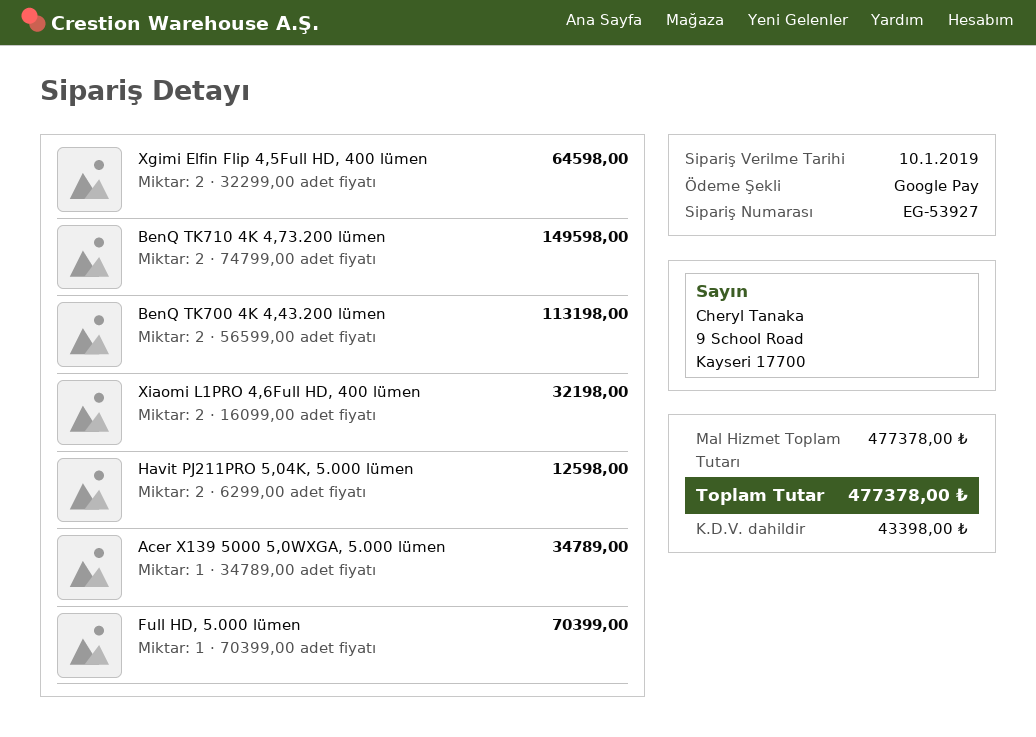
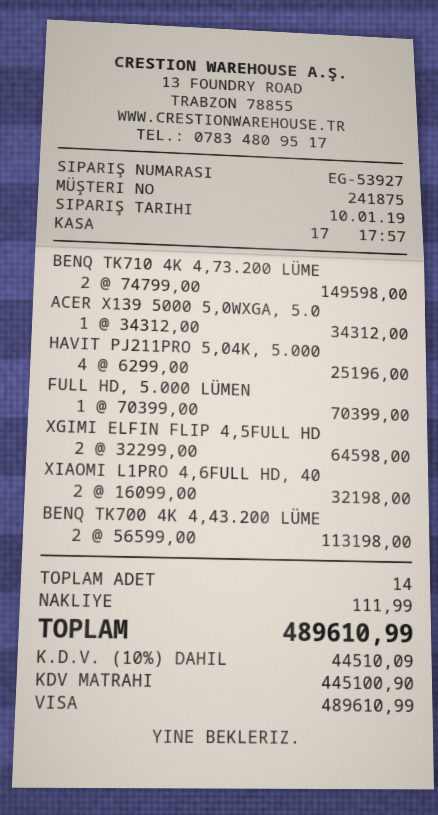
payment method: Google Pay -> Visa
Havit PJ211PRO 5,04K, 5.000 lümen: 2 x 6299.00 = 12598.00 -> 4 x 6299.00 = 25196.00
Acer X139 5000 5,0WXGA, 5.000 lümen: 1 x 34789.00 = 34789.00 -> 1 x 34312.00 = 34312.00
shipping: none -> 111.99
tax: 43398.00 -> 44510.09
total: 477378.00 -> 489610.99

